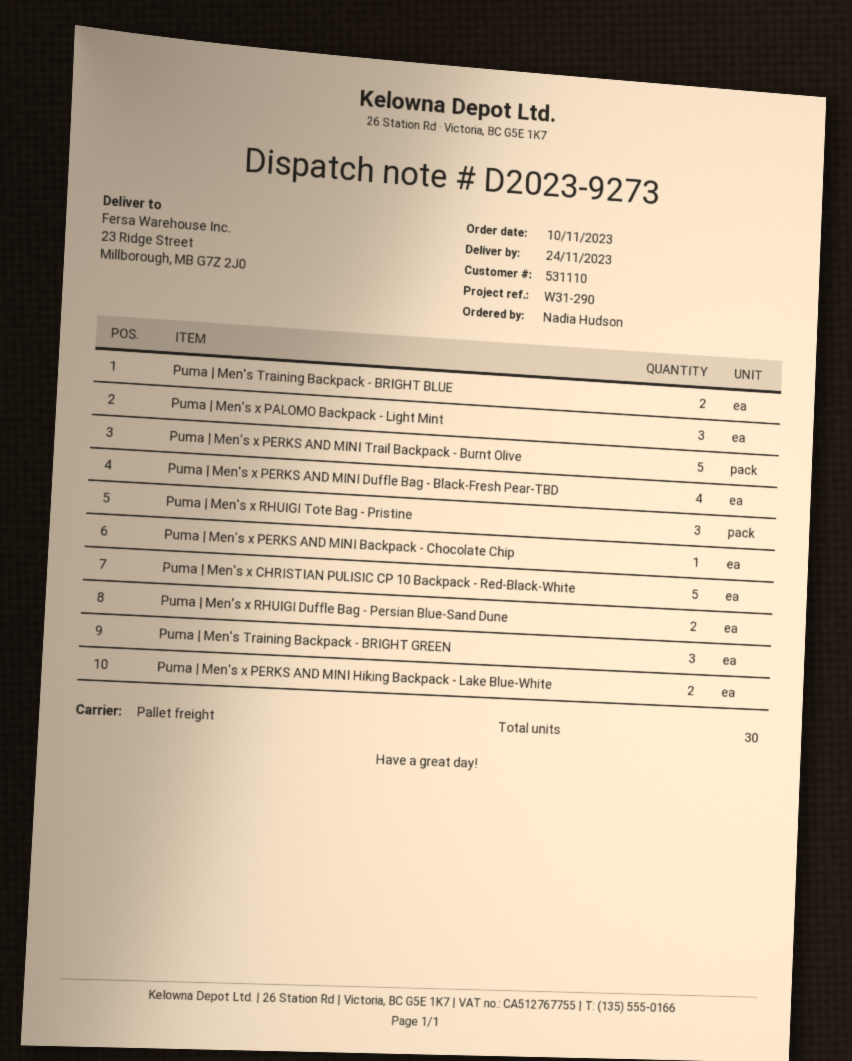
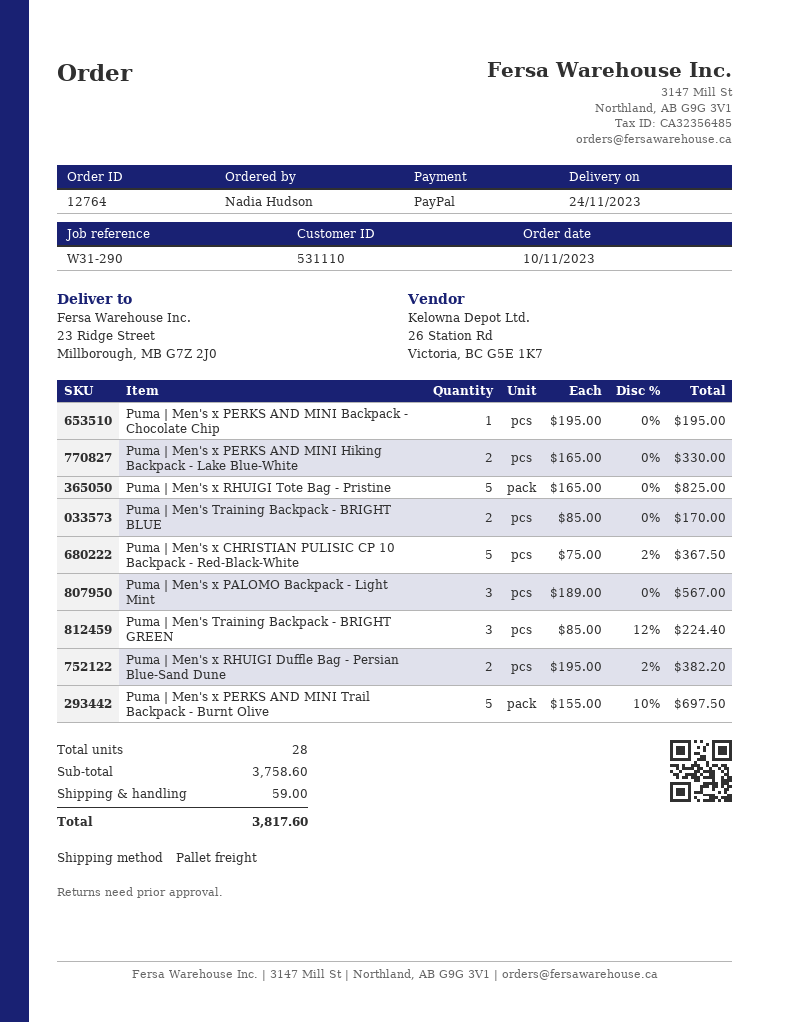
Puma | Men's x PERKS AND MINI Duffle Bag - Black-Fresh Pear-TBD: 4 -> none
Puma | Men's x RHUIGI Tote Bag - Pristine: 3 -> 5
total quantity: 30 -> 28

